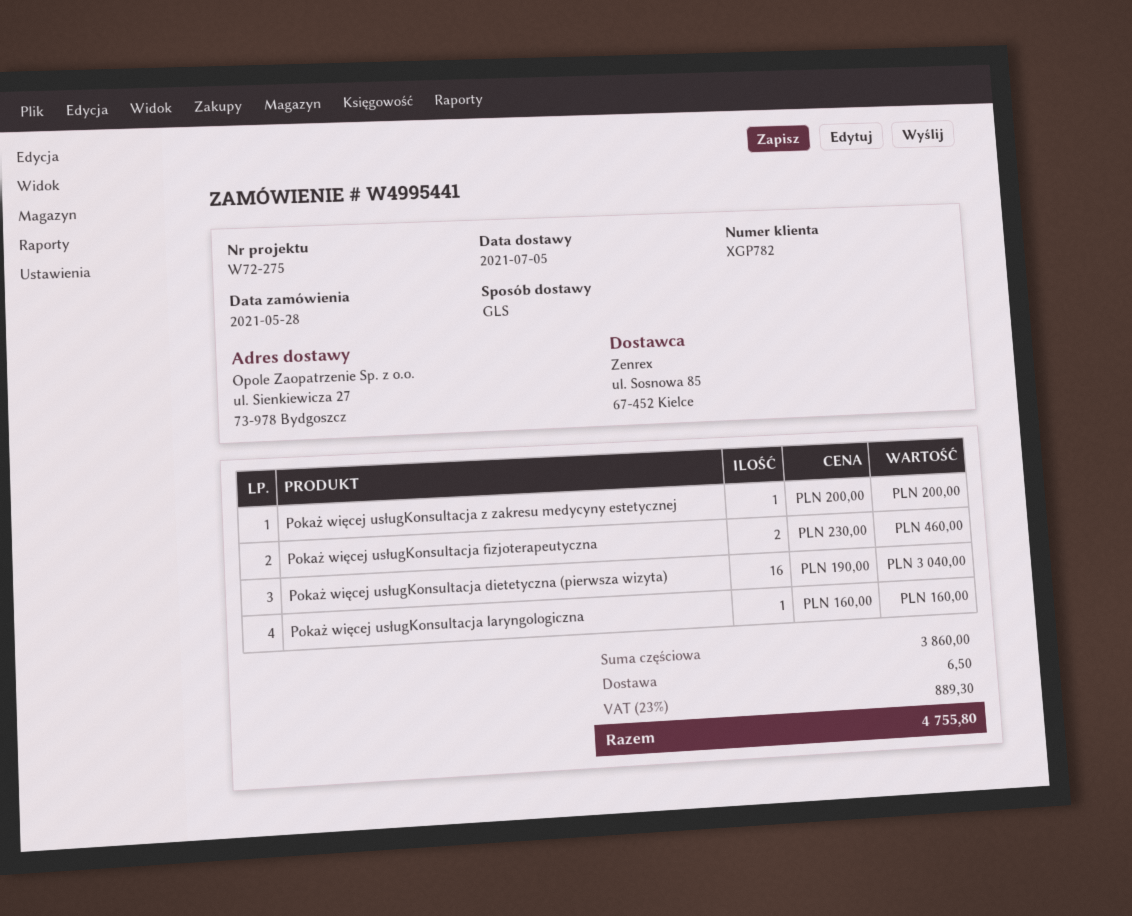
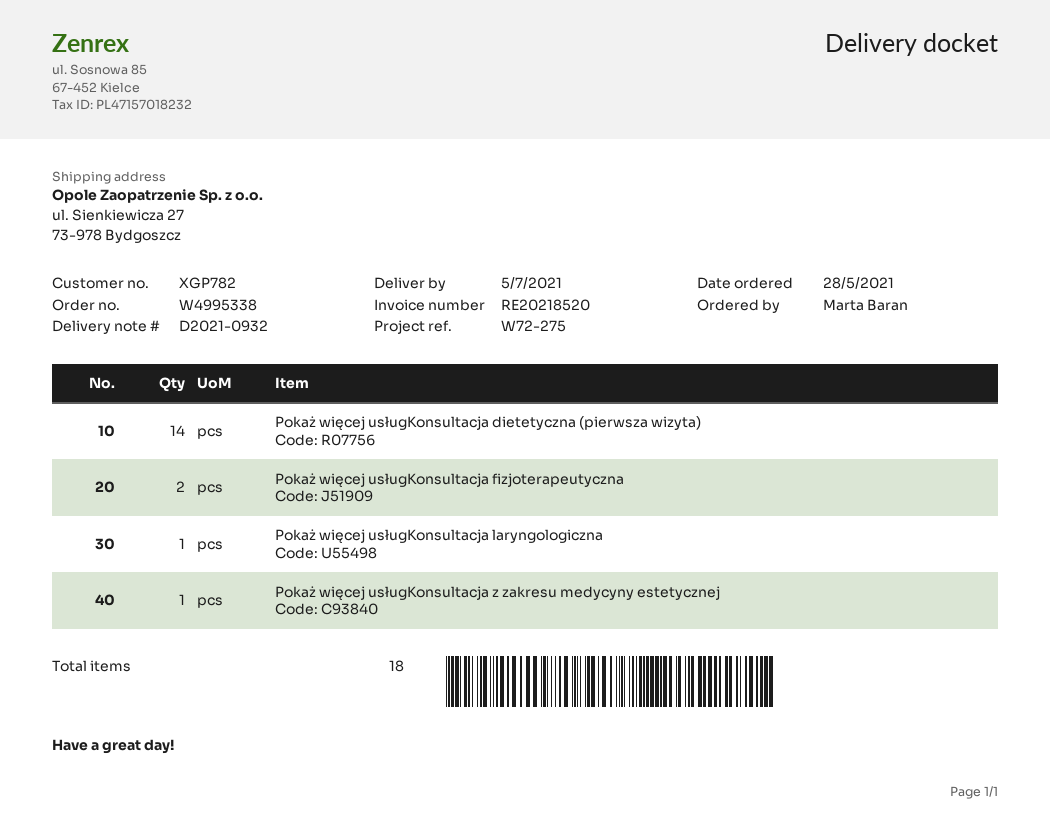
order number: W4995441 -> W4995338
Pokaż więcej usługKonsultacja dietetyczna (pierwsza wizyta): 16 -> 14

